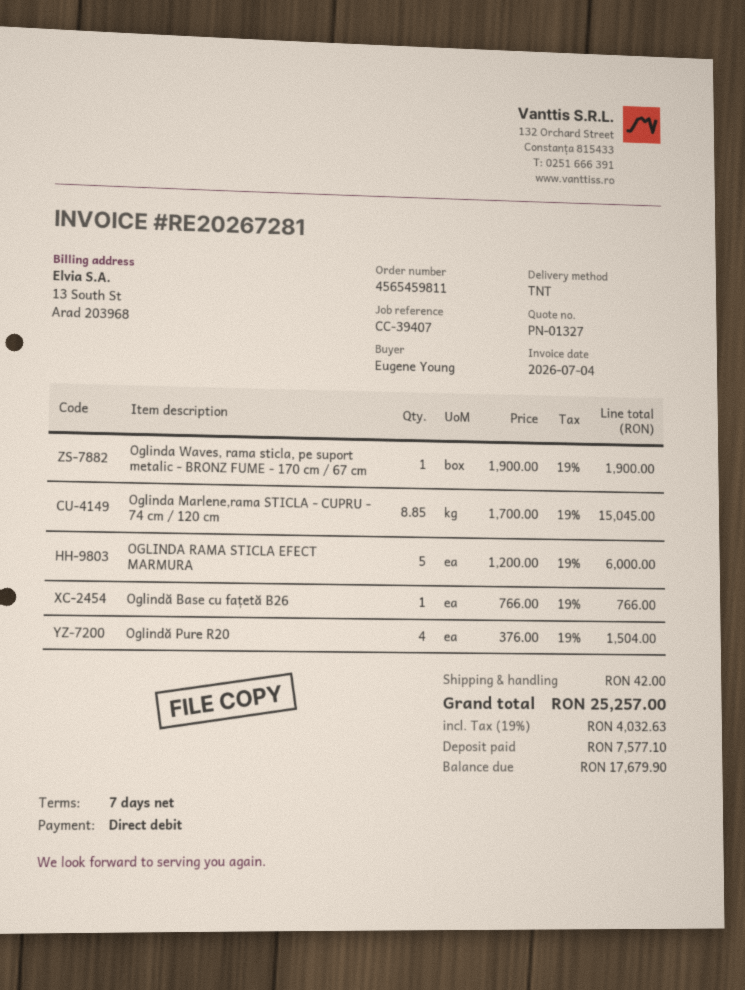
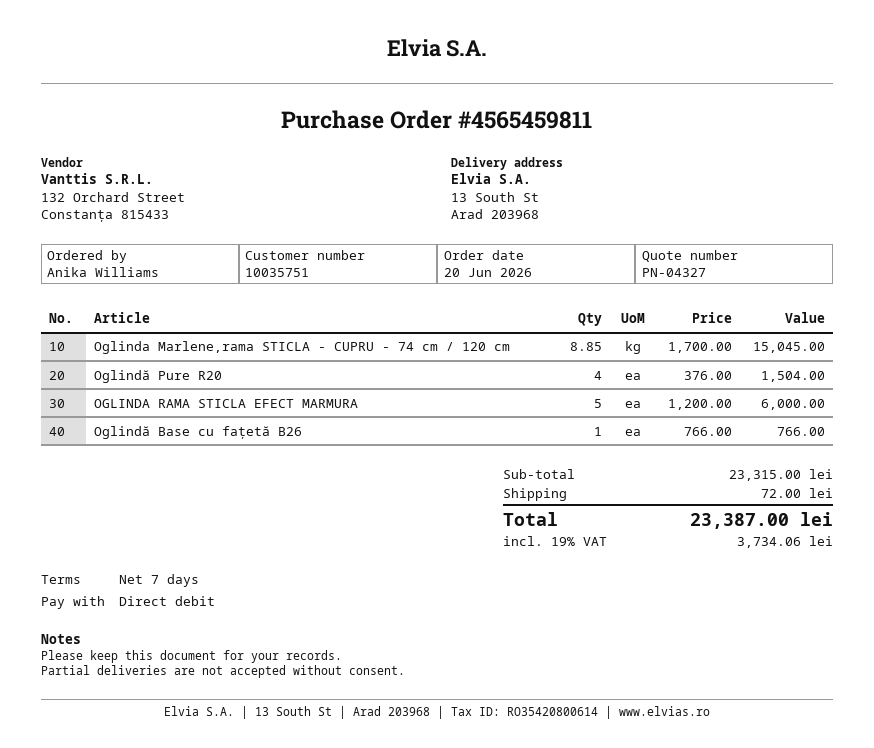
quote number: PN-01327 -> PN-04327
ordered by: Eugene Young -> Anika Williams
Oglinda Waves, rama sticla, pe suport metalic - BRONZ FUME - 170 cm / 67 cm: 1 x 1900.00 = 1900.00 -> none
shipping: 42.00 -> 72.00
tax: 19% = 4032.63 -> 19% = 3734.06
total: 25257.00 -> 23387.00

